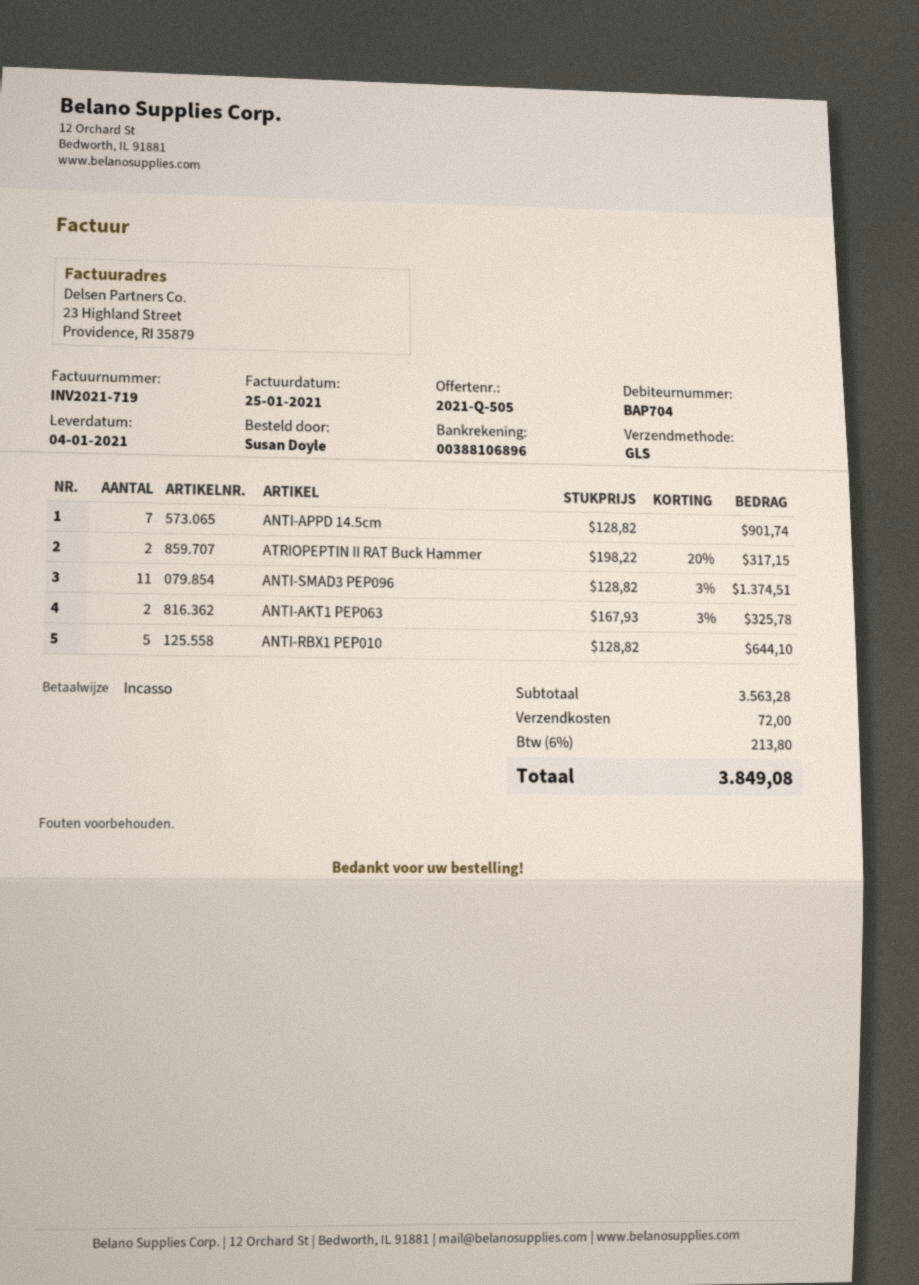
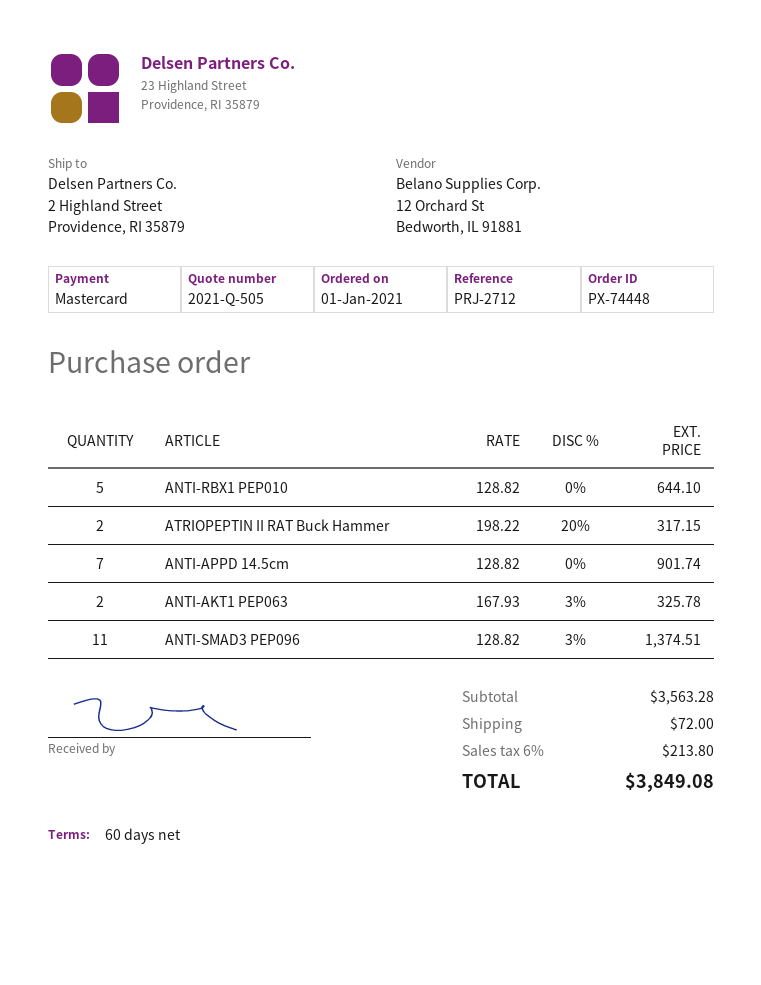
payment method: direct debit -> Mastercard

